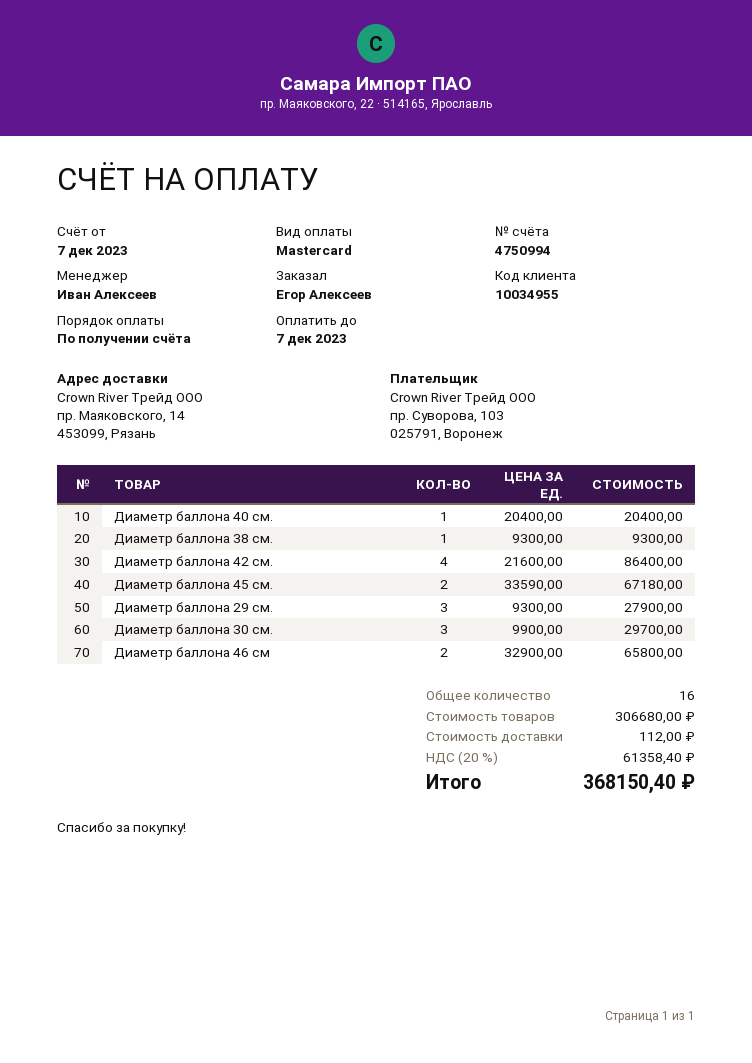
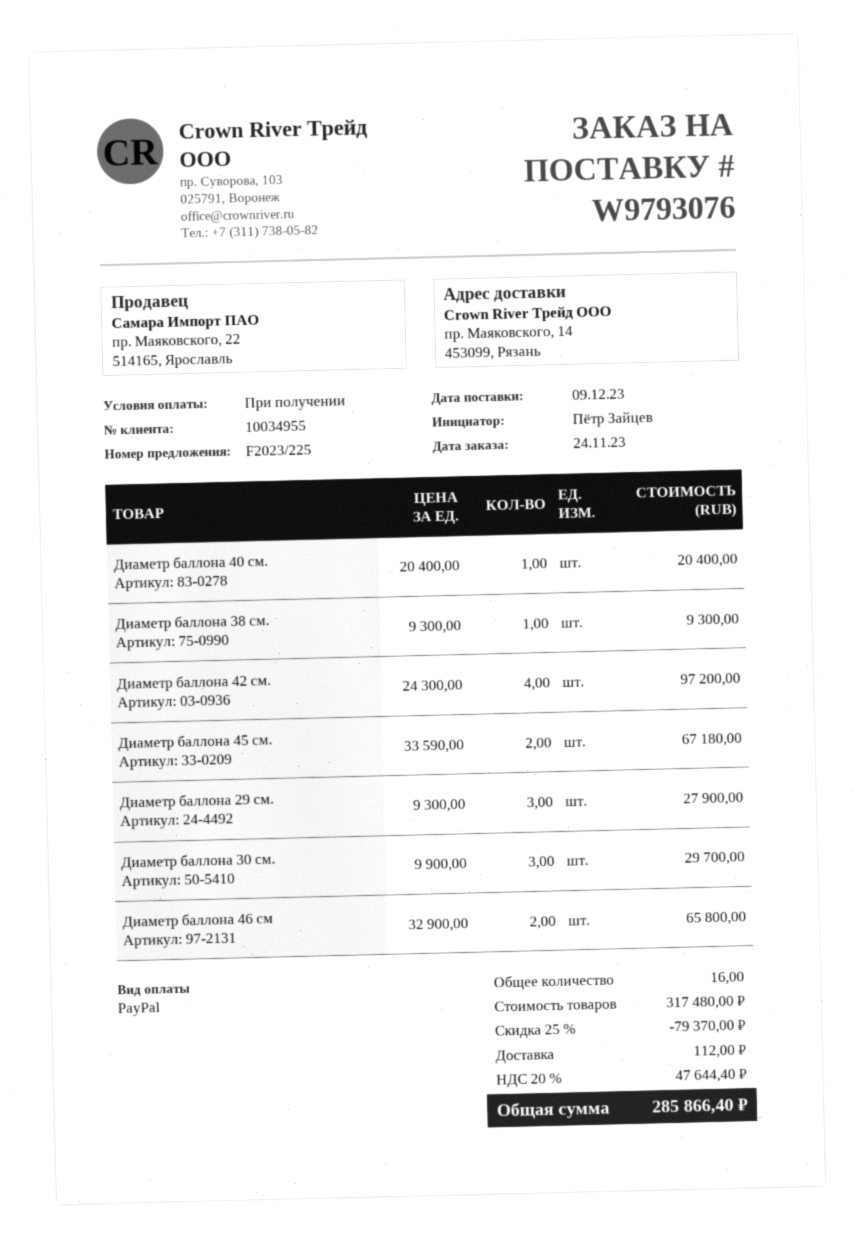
ordered by: Егор Алексеев -> Пётр Зайцев
payment method: Mastercard -> PayPal
Диаметр баллона 42 см.: 4 x 21600.00 = 86400.00 -> 4 x 24300.00 = 97200.00
subtotal: 306680.00 -> 317480.00
discount: none -> 25% = 79370.00
tax: 20% = 61358.40 -> 20% = 47644.40
total: 368150.40 -> 285866.40

